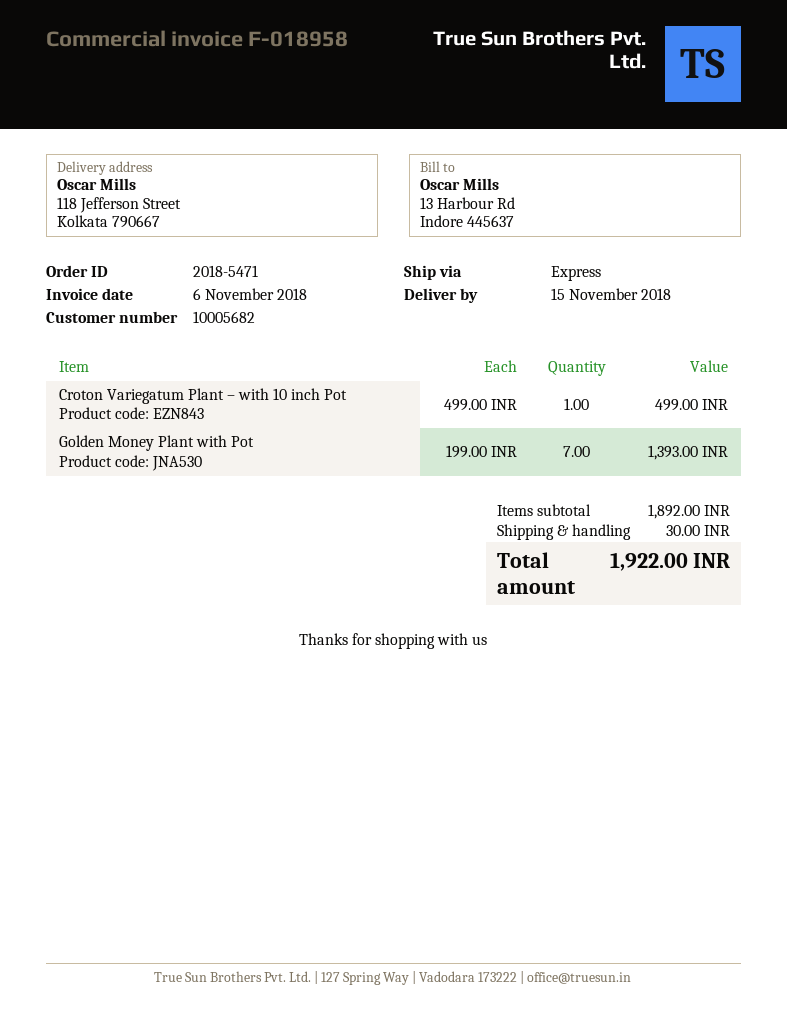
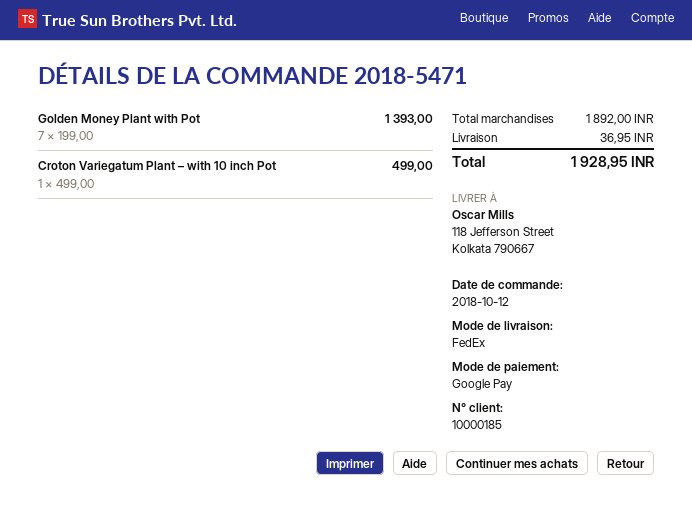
customer number: 10005682 -> 10000185
shipping method: express -> FedEx
shipping: 30.00 -> 36.95
total: 1922.00 -> 1928.95

